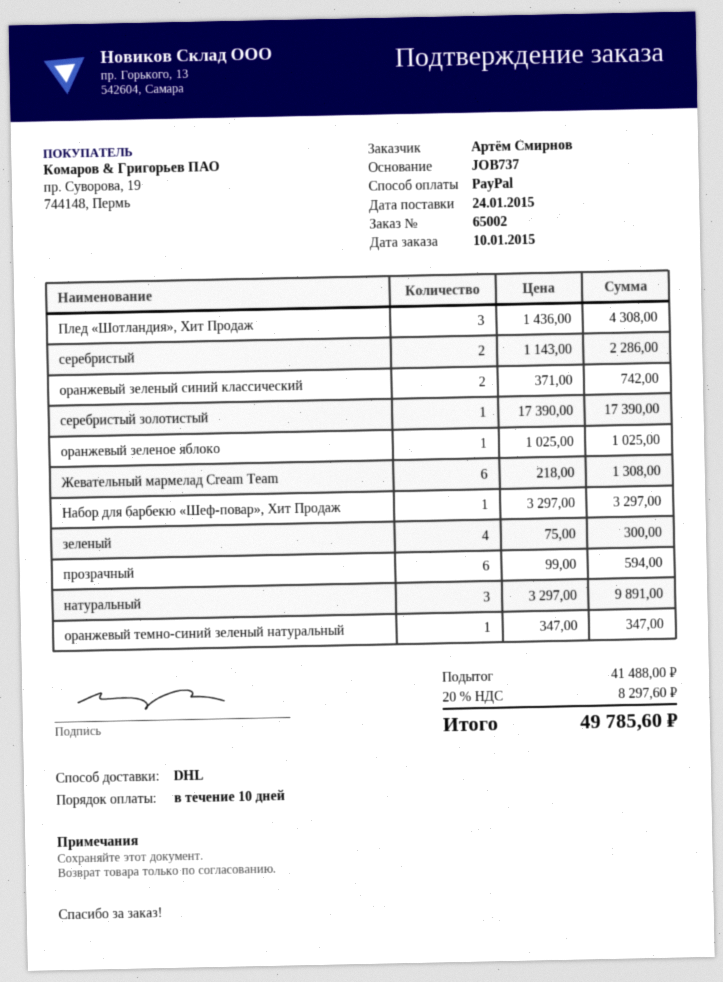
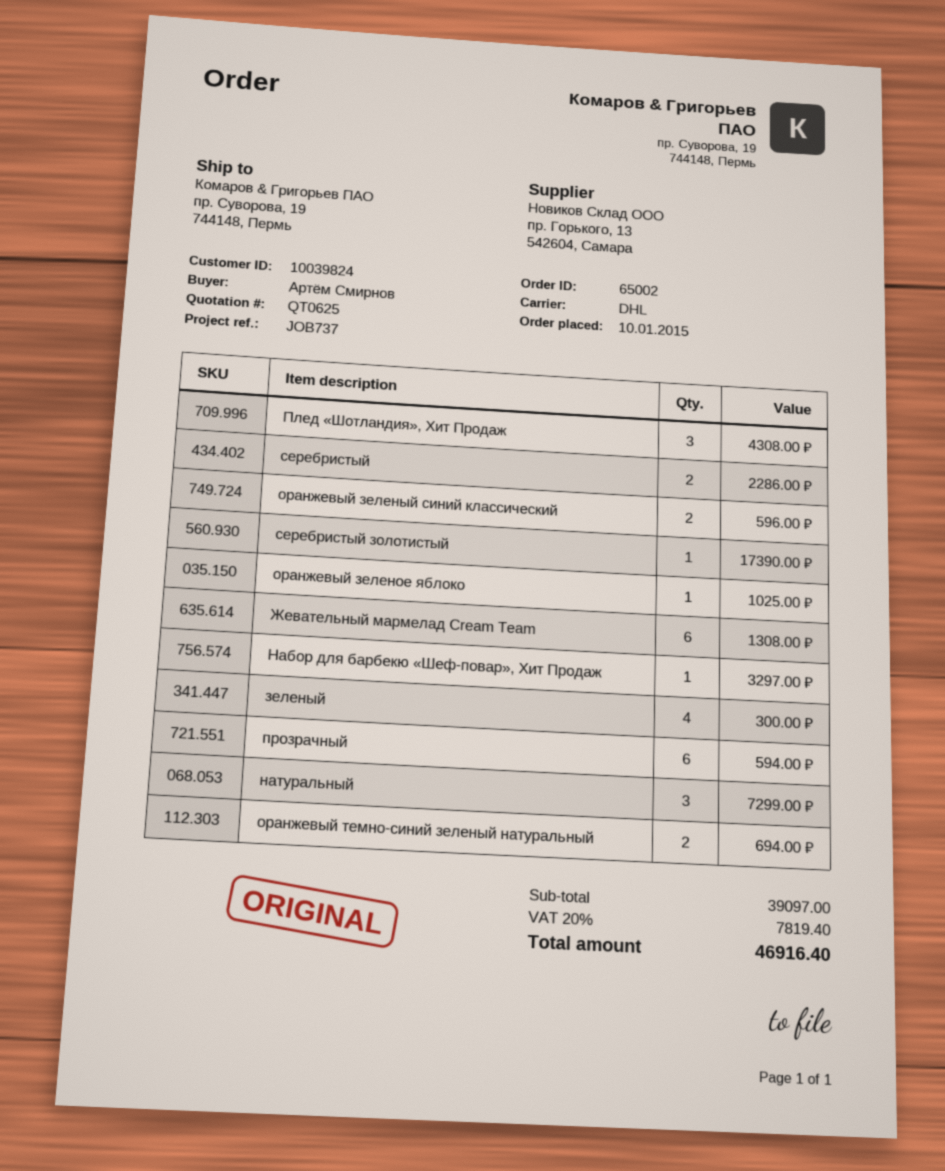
оранжевый зеленый синий классический: 2 for 742.00 -> 2 for 596.00
натуральный: 3 for 9891.00 -> 3 for 7299.00
оранжевый темно-синий зеленый натуральный: 1 for 347.00 -> 2 for 694.00
subtotal: 41488.00 -> 39097.00
tax: 20% = 8297.60 -> 20% = 7819.40
total: 49785.60 -> 46916.40

